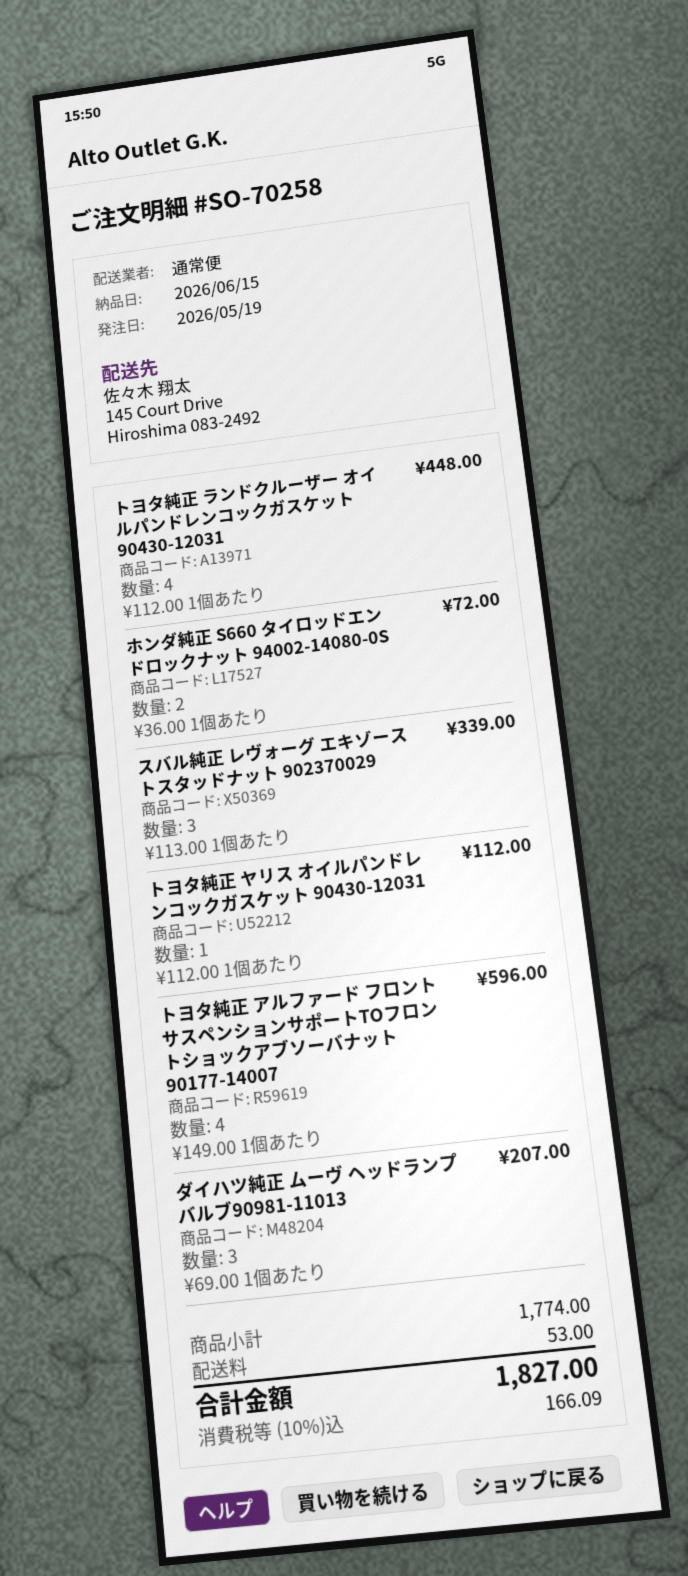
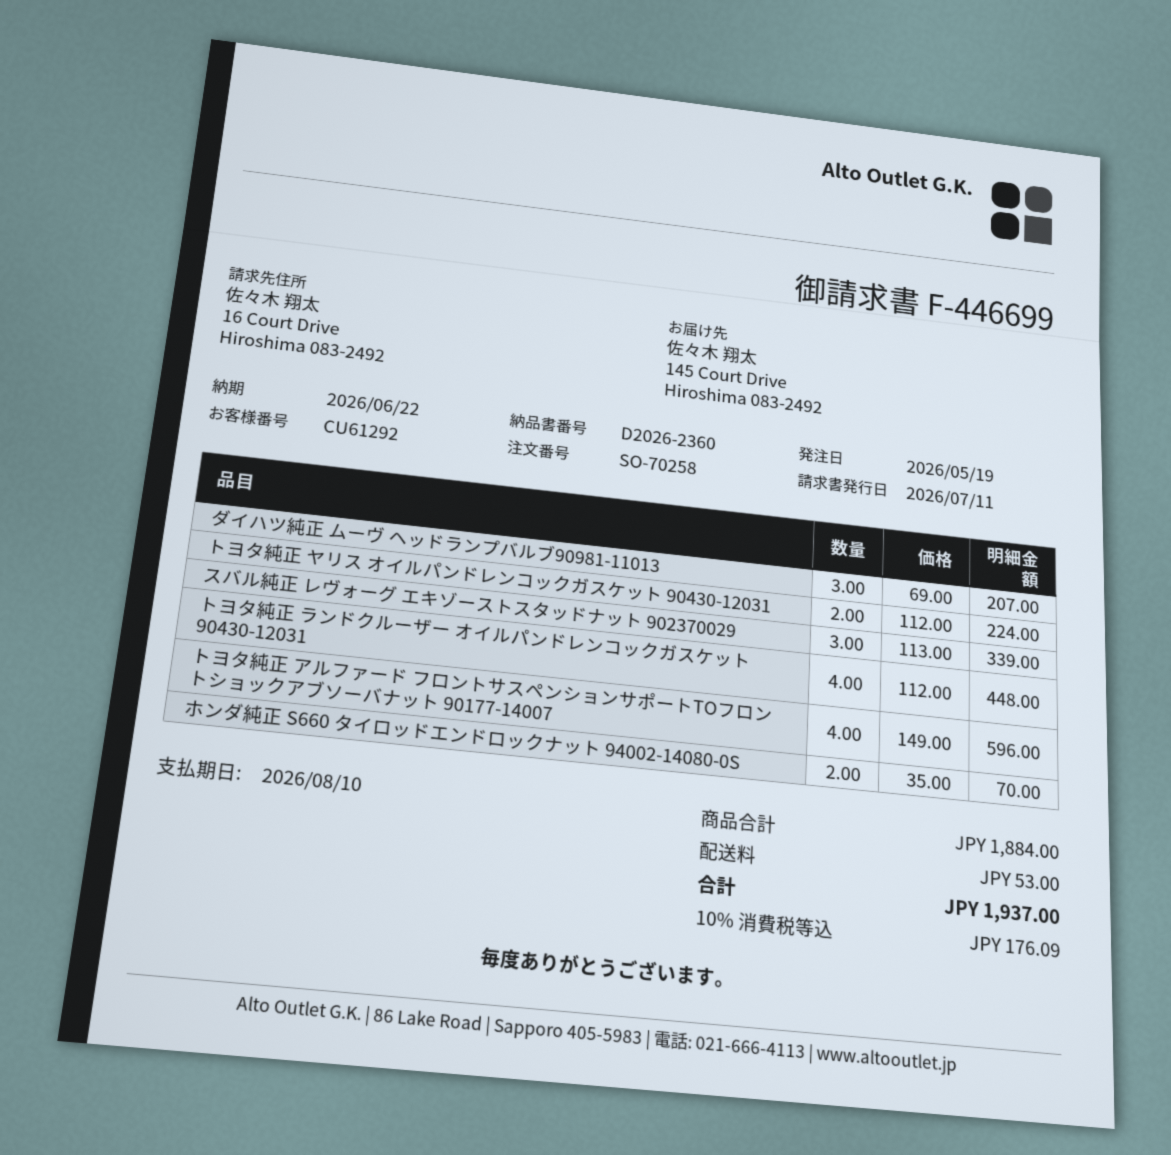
delivery date: 2026-06-15 -> 2026-06-22
ホンダ純正 S660 タイロッドエンドロックナット 94002-14080-0S: 2 x 36.00 = 72.00 -> 2 x 35.00 = 70.00
トヨタ純正 ヤリス オイルパンドレンコックガスケット 90430-12031: 1 x 112.00 = 112.00 -> 2 x 112.00 = 224.00
subtotal: 1774.00 -> 1884.00
tax: 10% = 166.09 -> 10% = 176.09
total: 1827.00 -> 1937.00

